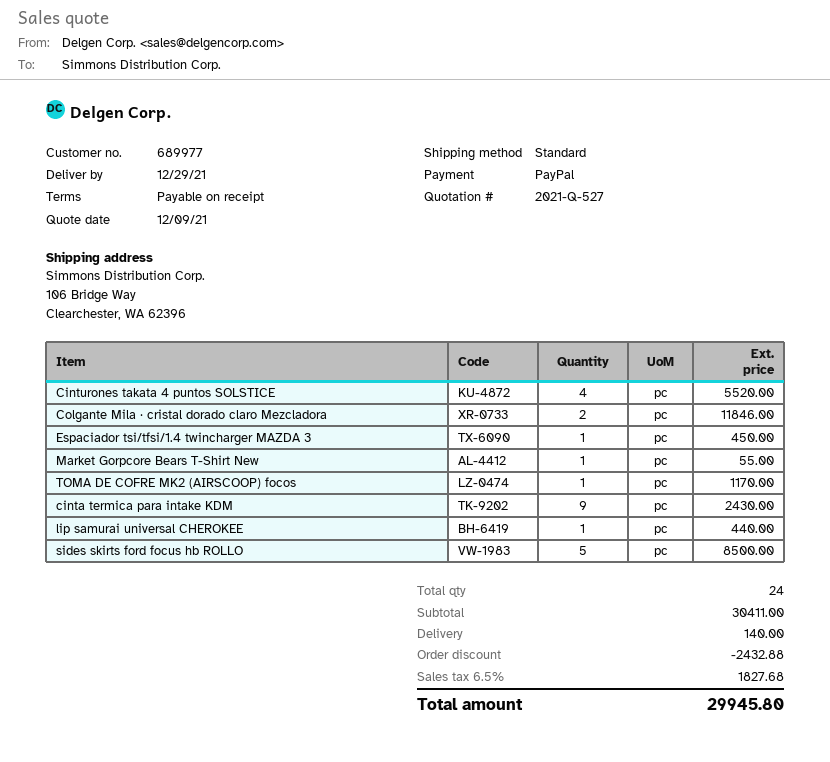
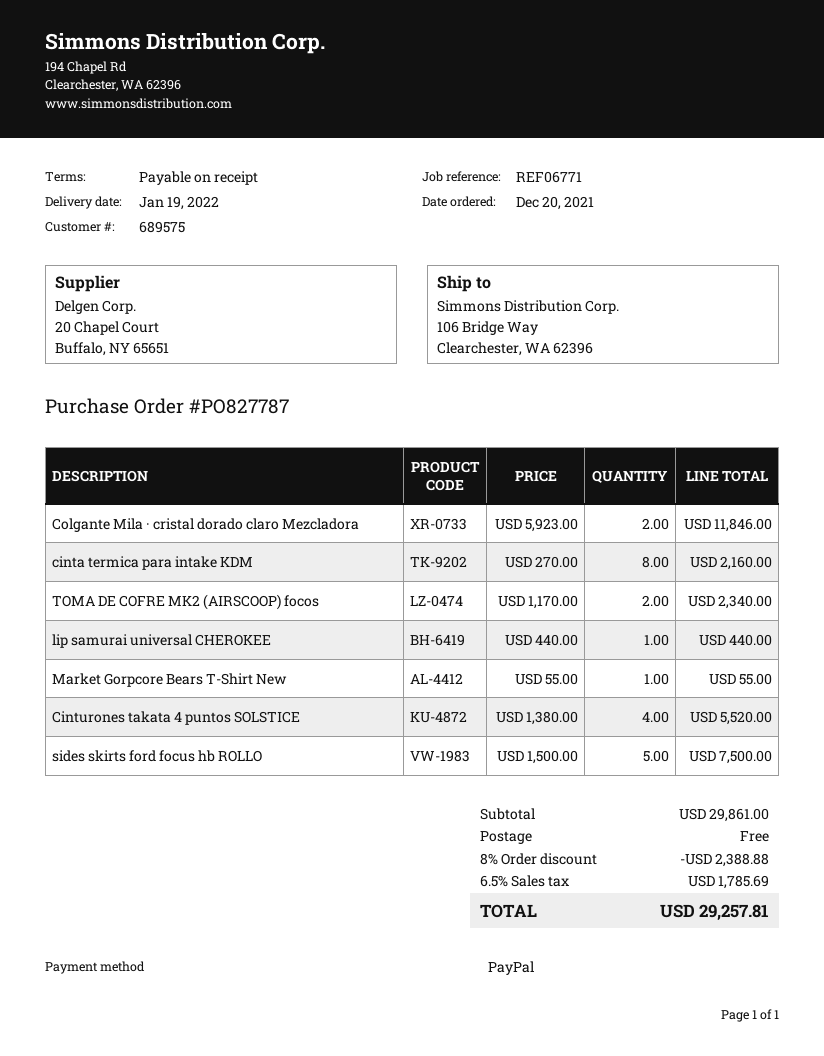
delivery date: 2021-12-29 -> 2022-01-19
customer number: 689977 -> 689575
Espaciador tsi/tfsi/1.4 twincharger MAZDA 3: 1 for 450.00 -> none
TOMA DE COFRE MK2 (AIRSCOOP) focos: 1 for 1170.00 -> 2 for 2340.00
cinta termica para intake KDM: 9 for 2430.00 -> 8 for 2160.00
sides skirts ford focus hb ROLLO: 5 for 8500.00 -> 5 for 7500.00
subtotal: 30411.00 -> 29861.00
discount: 2432.88 -> 2388.88
shipping: 140.00 -> 0.00
tax: 6.5% = 1827.68 -> 6.5% = 1785.69
total: 29945.80 -> 29257.81

